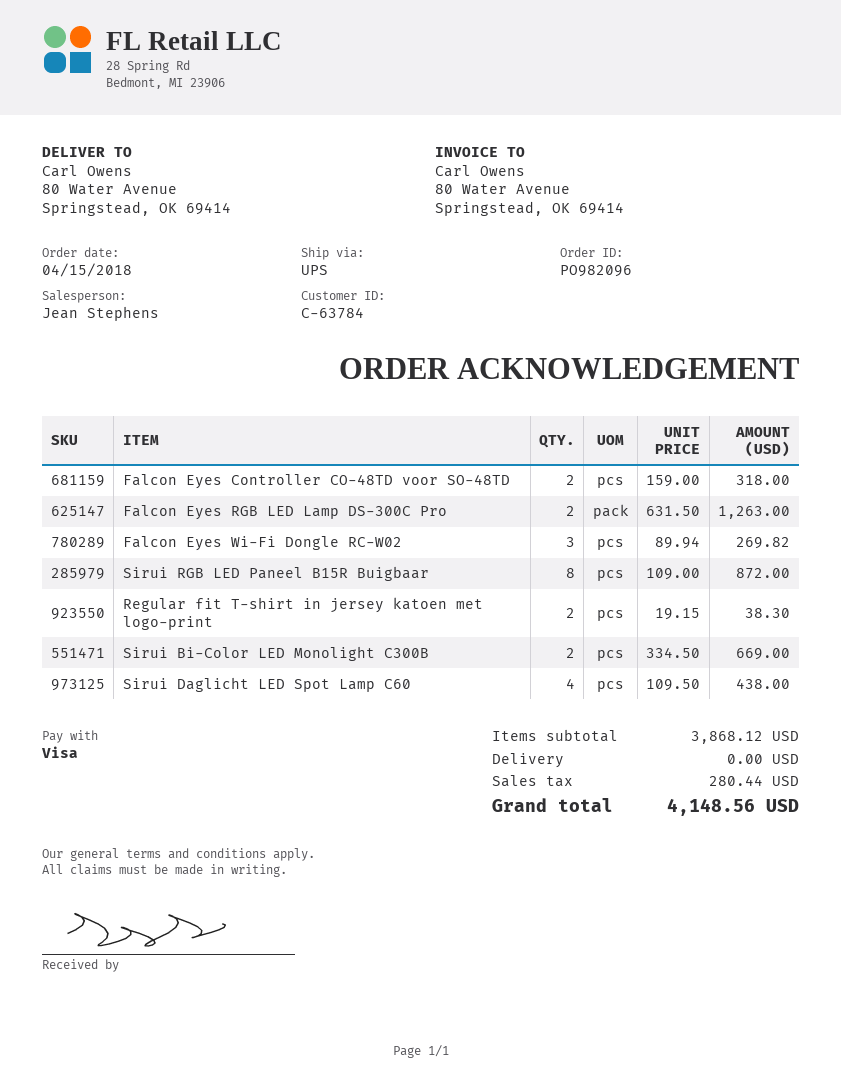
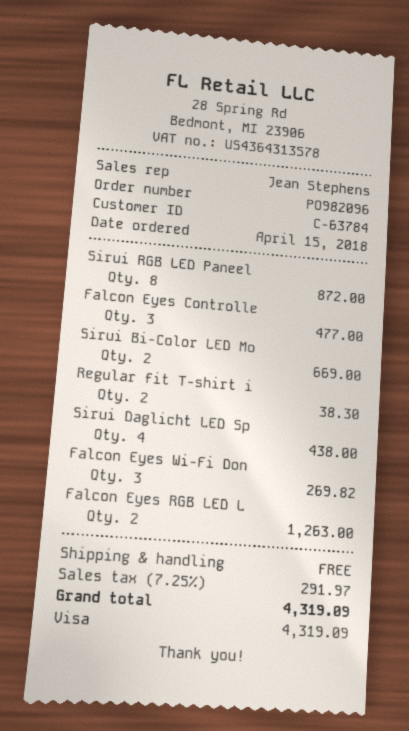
Falcon Eyes Controller CO-48TD voor SO-48TD: 2 for 318.00 -> 3 for 477.00
tax: 280.44 -> 291.97
total: 4148.56 -> 4319.09

